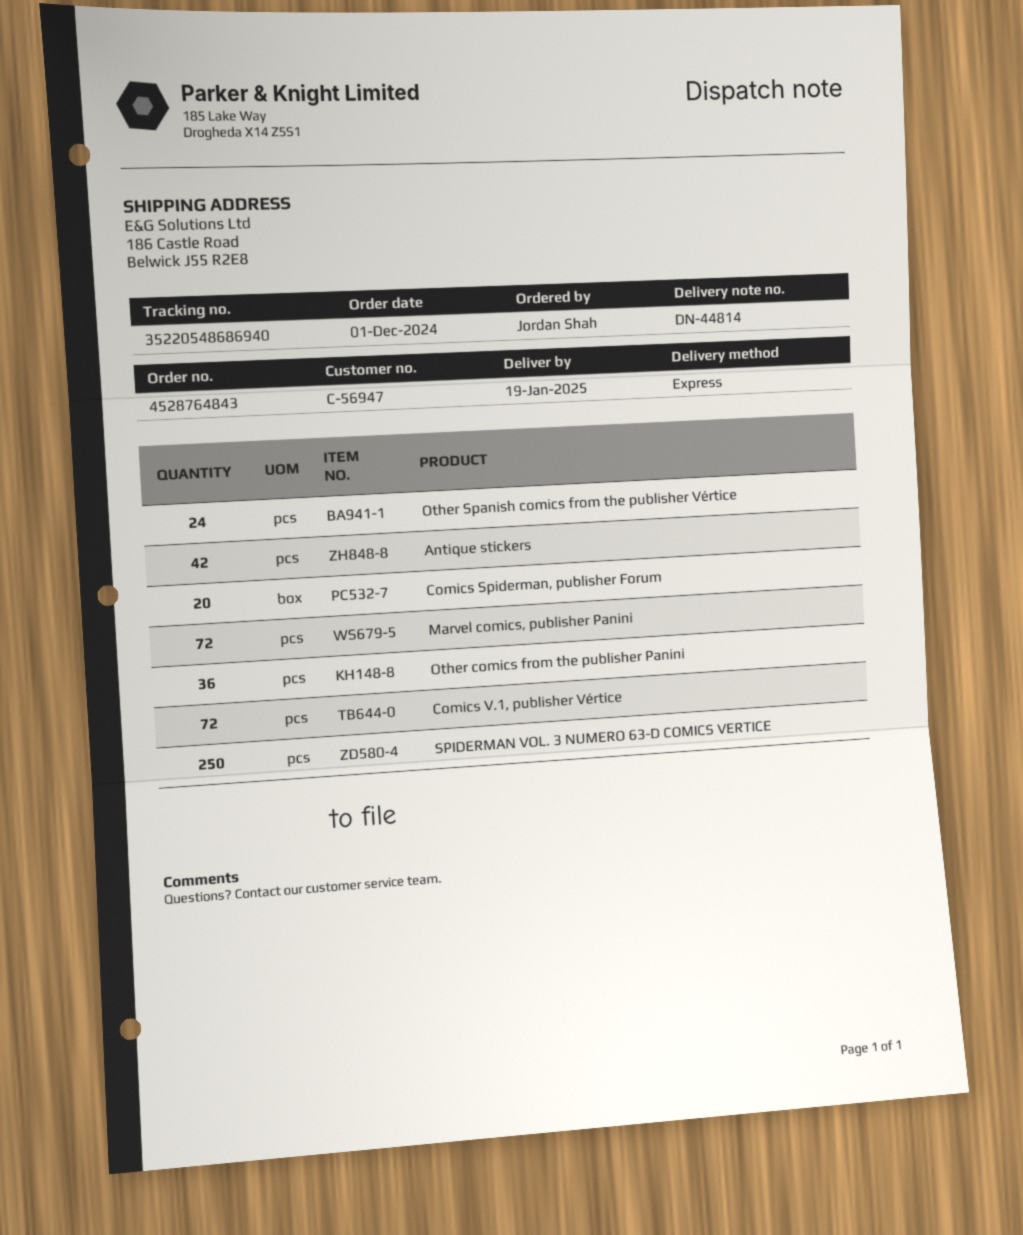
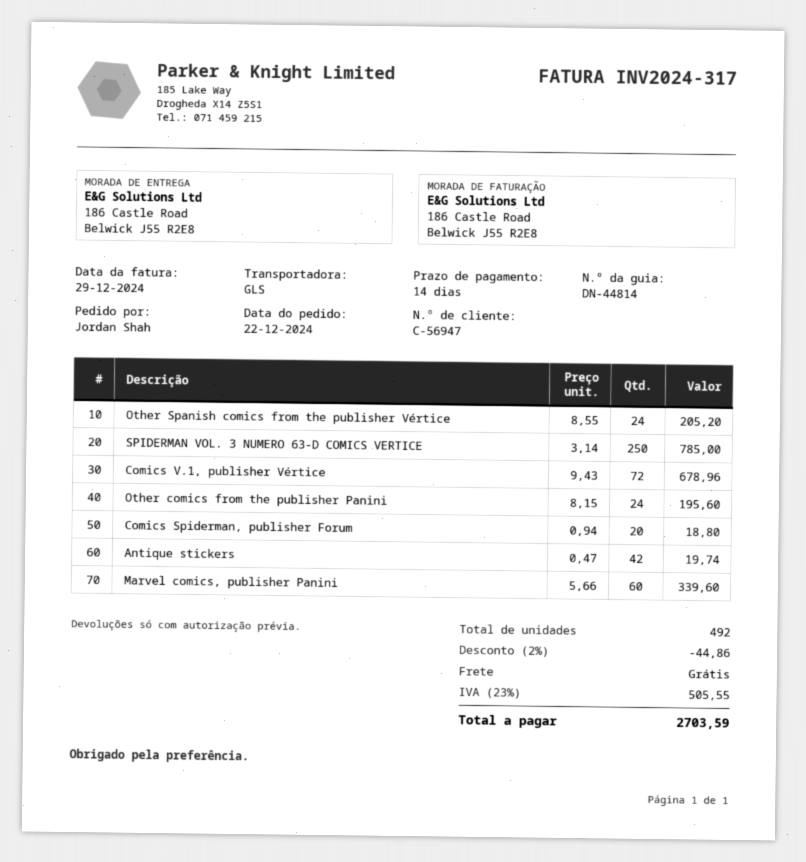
order date: 2024-12-01 -> 2024-12-22
shipping method: express -> GLS
Marvel comics, publisher Panini: 72 -> 60
Other comics from the publisher Panini: 36 -> 24

